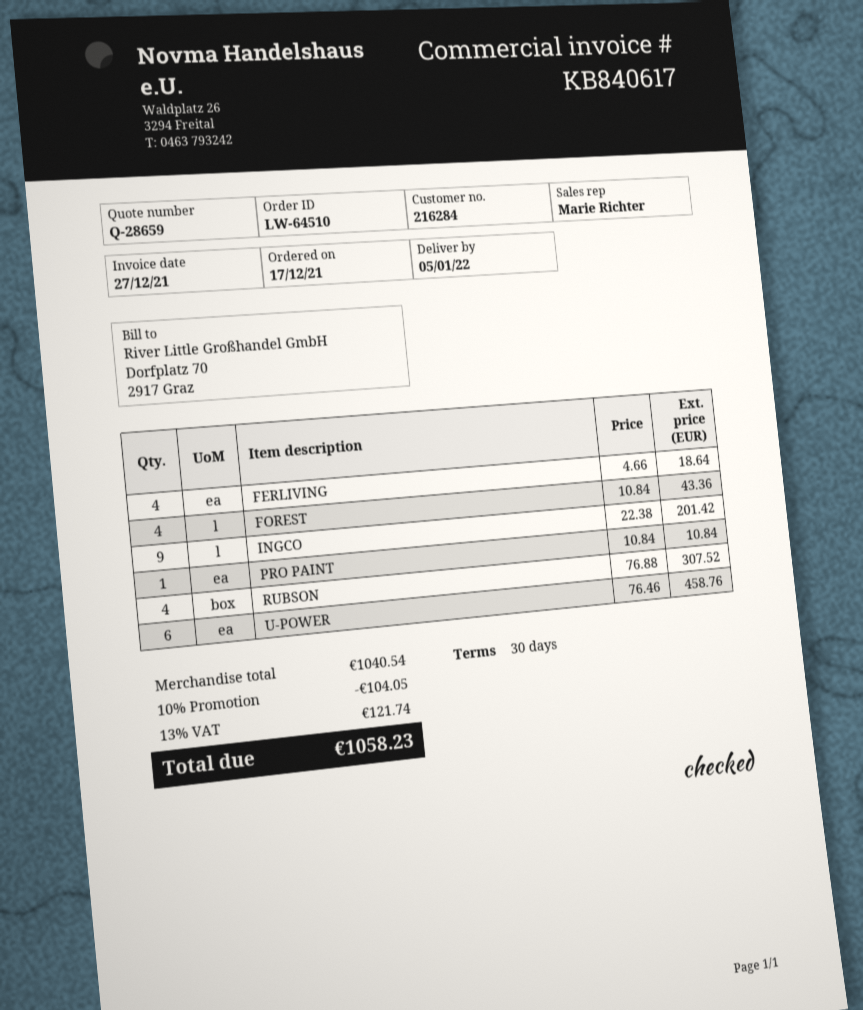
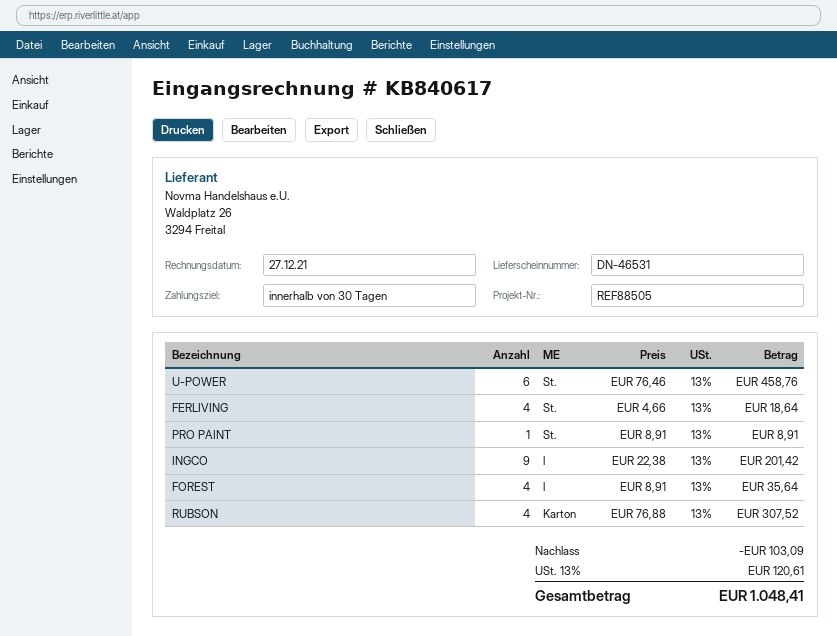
FOREST: 4 x 10.84 = 43.36 -> 4 x 8.91 = 35.64
PRO PAINT: 1 x 10.84 = 10.84 -> 1 x 8.91 = 8.91
discount: 104.05 -> 103.09
tax: 13% = 121.74 -> 13% = 120.61
total: 1058.23 -> 1048.41

